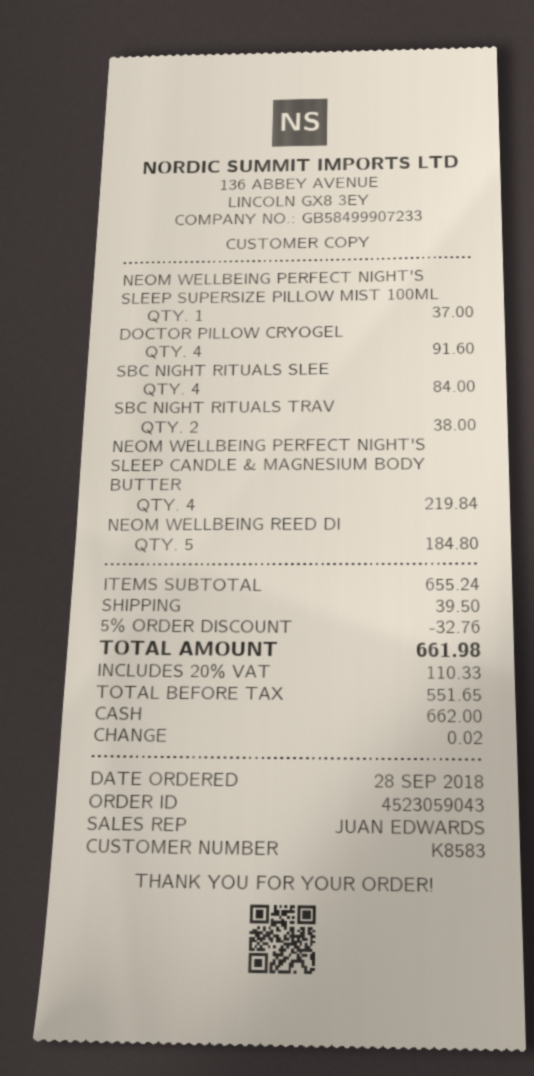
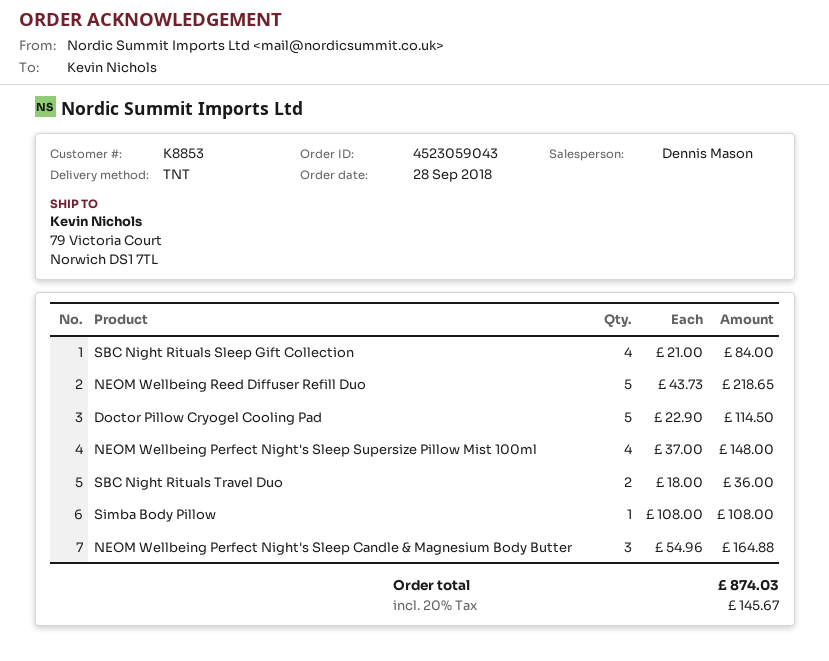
customer number: K8583 -> K8853
sales rep: JUAN EDWARDS -> Dennis Mason
NEOM WELLBEING PERFECT NIGHT'S SLEEP SUPERSIZE PILLOW MIST 100ML: 1 for 37.00 -> 4 for 148.00
DOCTOR PILLOW CRYOGEL: 4 for 91.60 -> 5 for 114.50
SBC NIGHT RITUALS TRAV: 2 for 38.00 -> 2 for 36.00
NEOM WELLBEING PERFECT NIGHT'S SLEEP CANDLE & MAGNESIUM BODY BUTTER: 4 for 219.84 -> 3 for 164.88
NEOM WELLBEING REED DI: 5 for 184.80 -> 5 for 218.65
Simba Body Pillow: none -> 1 for 108.00
discount: 5% = 32.76 -> none
shipping: 39.50 -> none
tax: 20% = 110.33 -> 20% = 145.67
total: 661.98 -> 874.03

